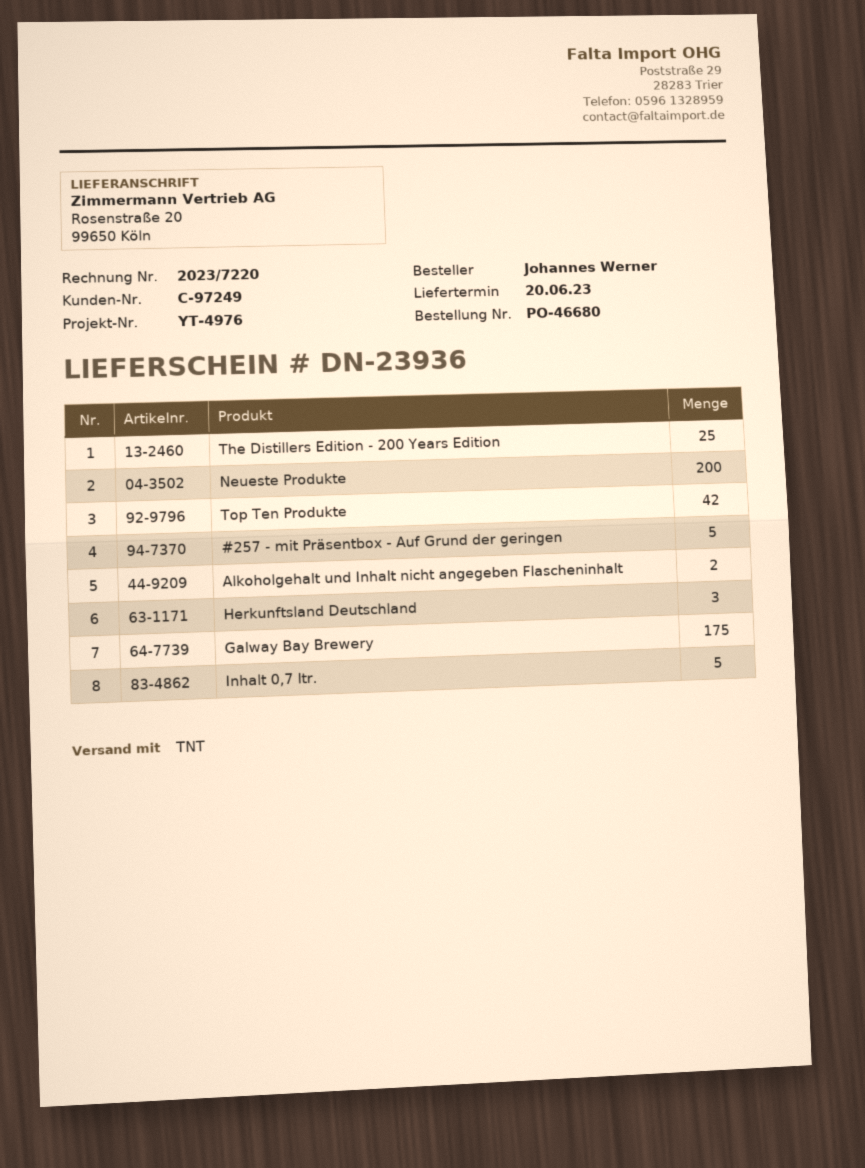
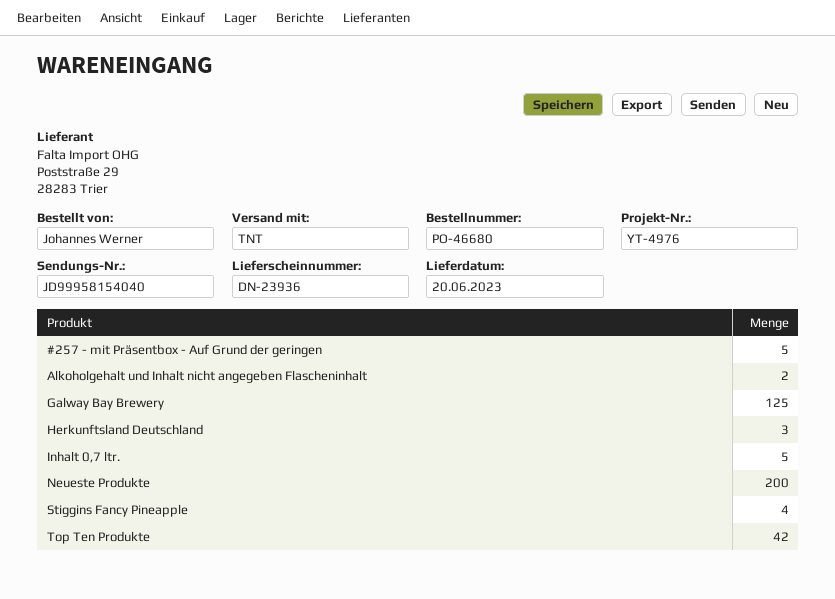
The Distillers Edition - 200 Years Edition: 25 -> none
Galway Bay Brewery: 175 -> 125
Stiggins Fancy Pineapple: none -> 4

